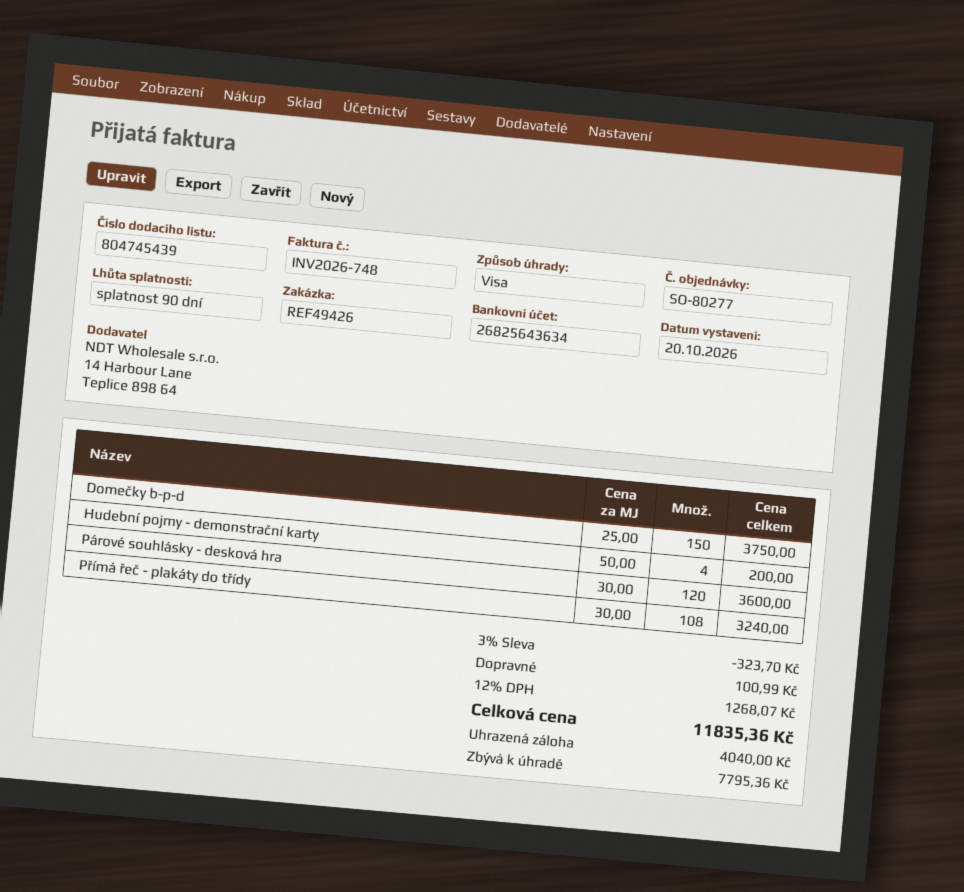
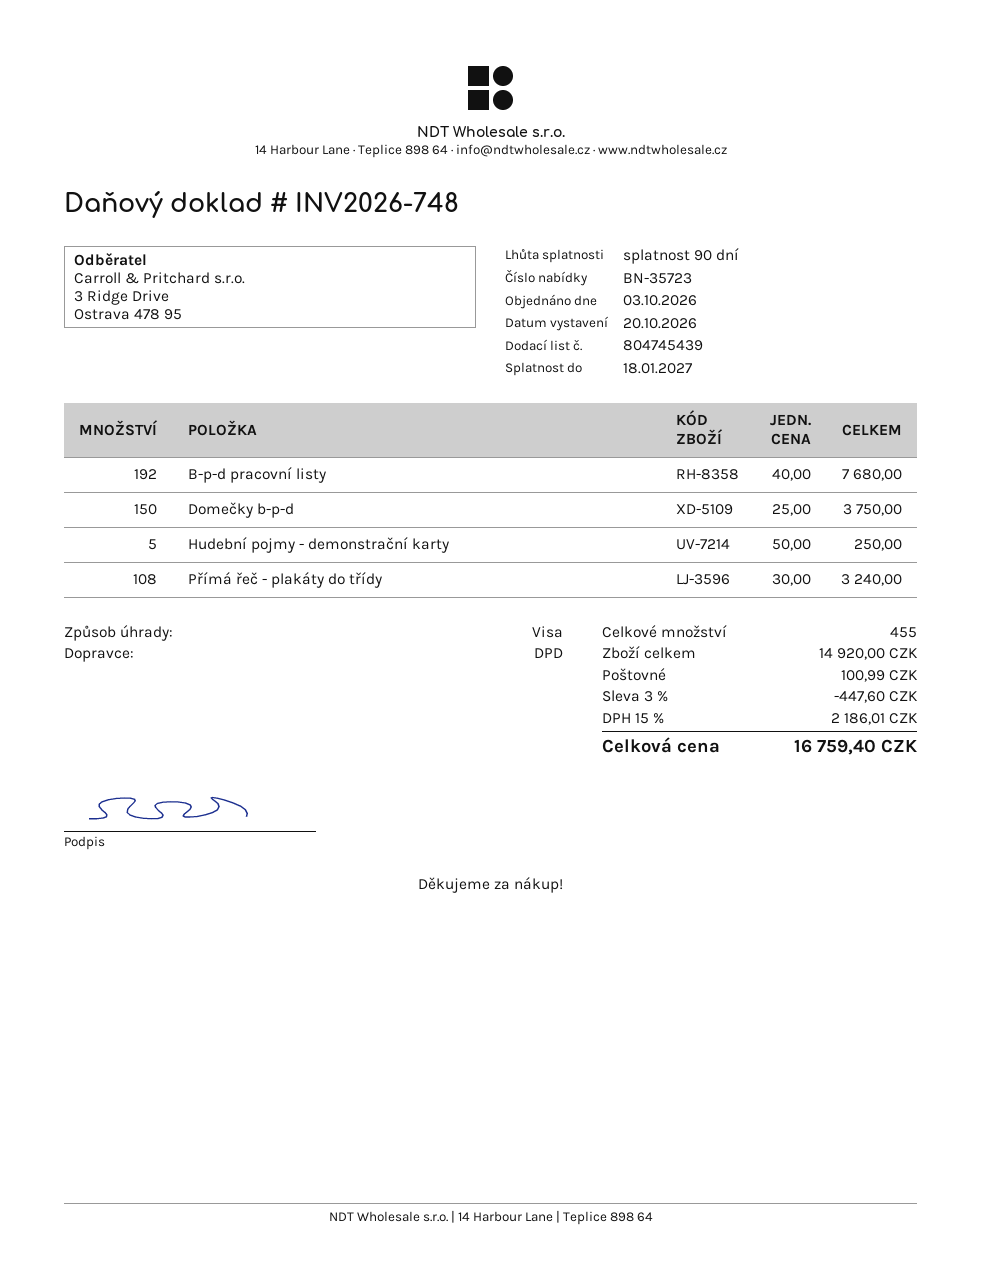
Hudební pojmy - demonstrační karty: 4 x 50.00 = 200.00 -> 5 x 50.00 = 250.00
Párové souhlásky - desková hra: 120 x 30.00 = 3600.00 -> none
B-p-d pracovní listy: none -> 192 x 40.00 = 7680.00
discount: 3% = 323.70 -> 3% = 447.60
tax: 12% = 1268.07 -> 15% = 2186.01
total: 11835.36 -> 16759.40

